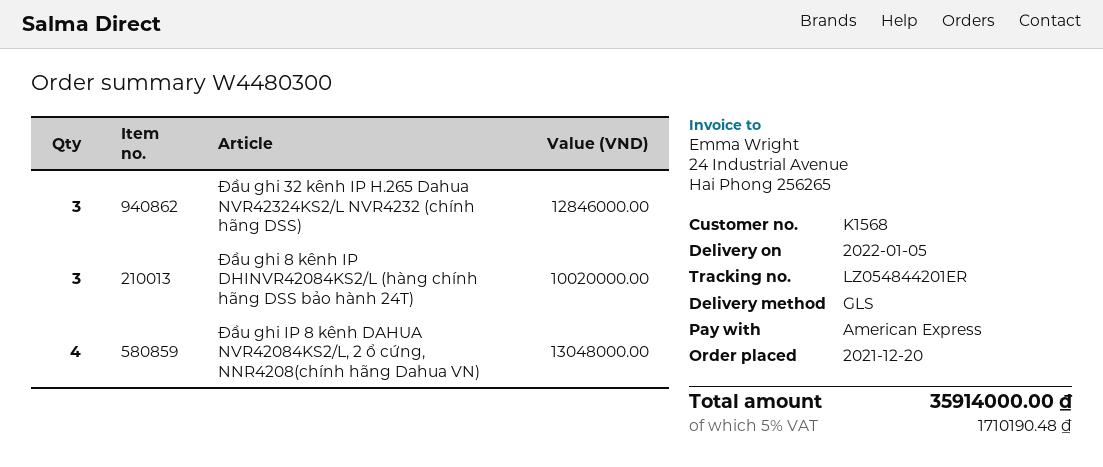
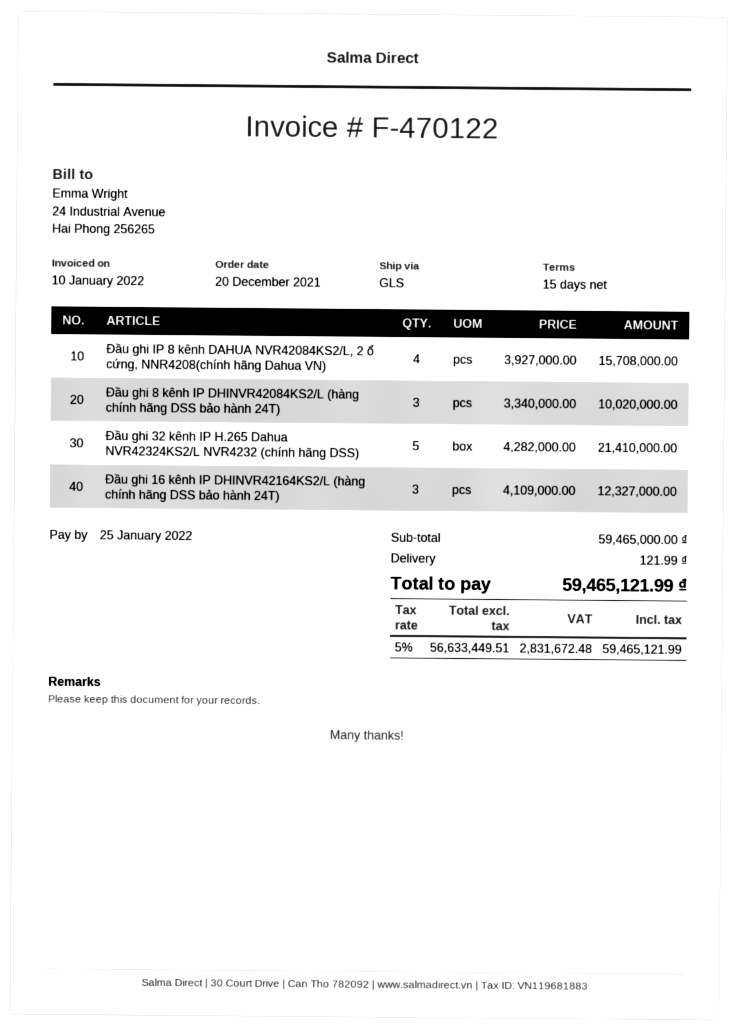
Đầu ghi 32 kênh IP H.265 Dahua NVR42324KS2/L NVR4232 (chính hãng DSS): 3 for 12846000.00 -> 5 for 21410000.00
Đầu ghi IP 8 kênh DAHUA NVR42084KS2/L, 2 ổ cứng, NNR4208(chính hãng Dahua VN): 4 for 13048000.00 -> 4 for 15708000.00
Đầu ghi 16 kênh IP DHINVR42164KS2/L (hàng chính hãng DSS bảo hành 24T): none -> 3 for 12327000.00
shipping: none -> 121.99
tax: 5% = 1710190.48 -> 5% = 2831672.48
total: 35914000.00 -> 59465121.99

